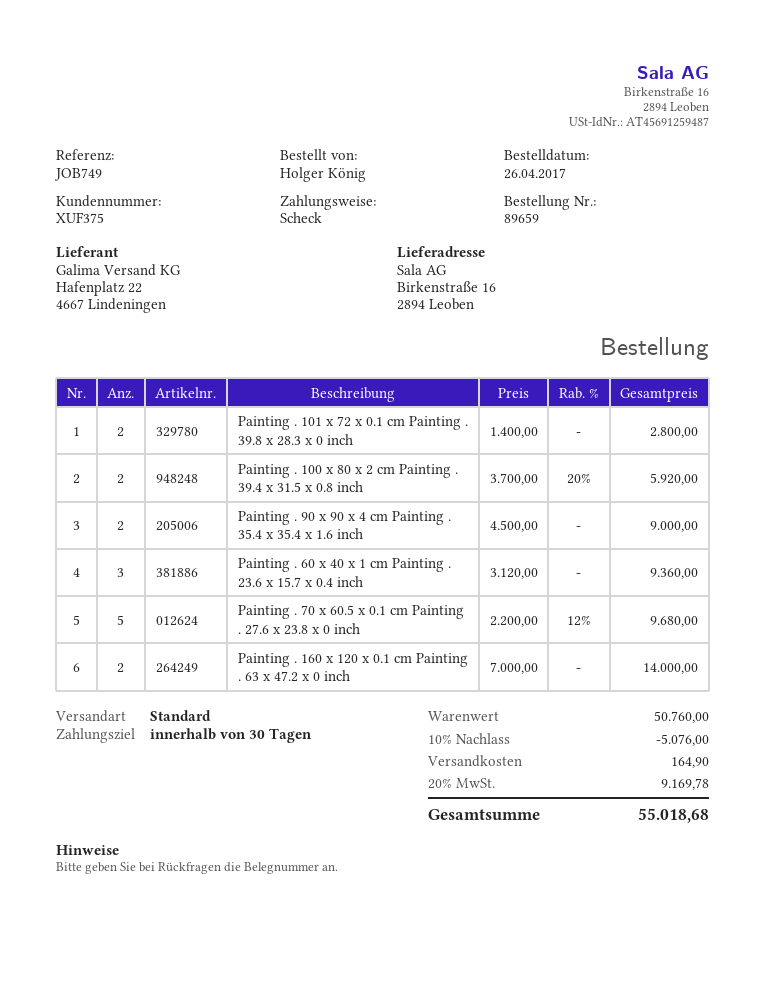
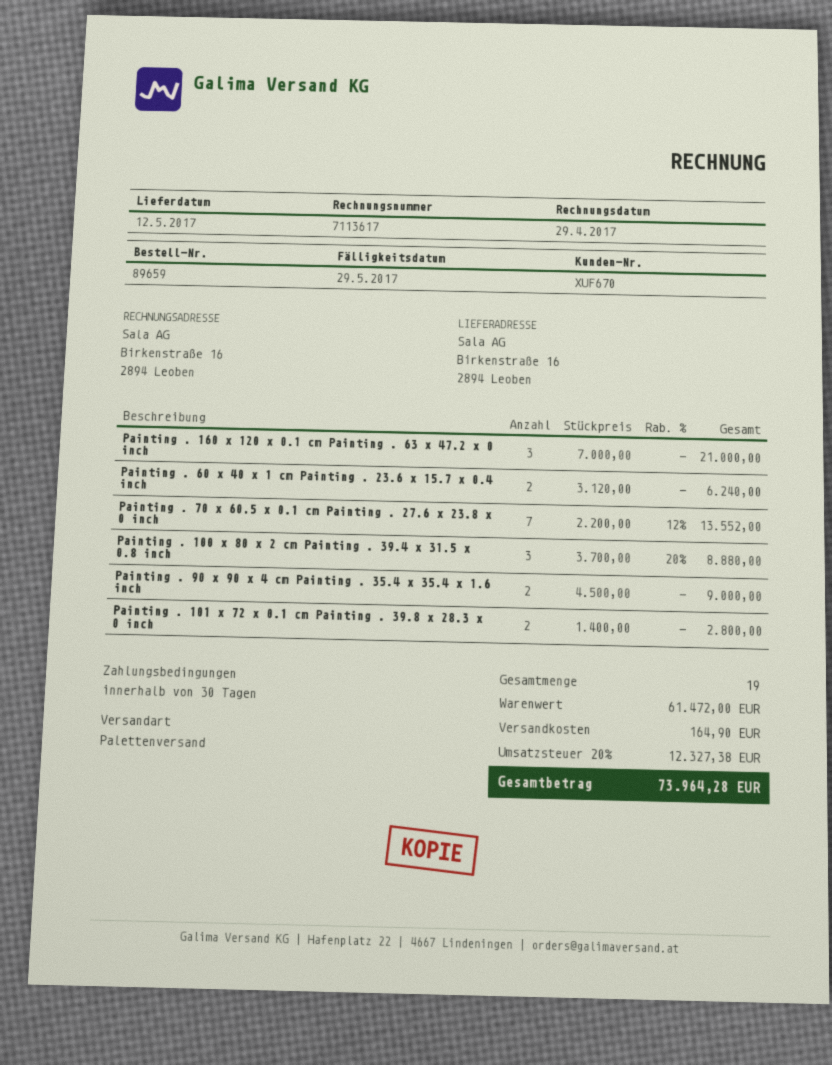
customer number: XUF375 -> XUF670
shipping method: standard -> pallet freight
Painting . 100 x 80 x 2 cm Painting . 39.4 x 31.5 x 0.8 inch: 2 x 3700.00 - 20% = 5920.00 -> 3 x 3700.00 - 20% = 8880.00
Painting . 60 x 40 x 1 cm Painting . 23.6 x 15.7 x 0.4 inch: 3 x 3120.00 = 9360.00 -> 2 x 3120.00 = 6240.00
Painting . 70 x 60.5 x 0.1 cm Painting . 27.6 x 23.8 x 0 inch: 5 x 2200.00 - 12% = 9680.00 -> 7 x 2200.00 - 12% = 13552.00
Painting . 160 x 120 x 0.1 cm Painting . 63 x 47.2 x 0 inch: 2 x 7000.00 = 14000.00 -> 3 x 7000.00 = 21000.00
subtotal: 50760.00 -> 61472.00
discount: 10% = 5076.00 -> none
tax: 20% = 9169.78 -> 20% = 12327.38
total: 55018.68 -> 73964.28

